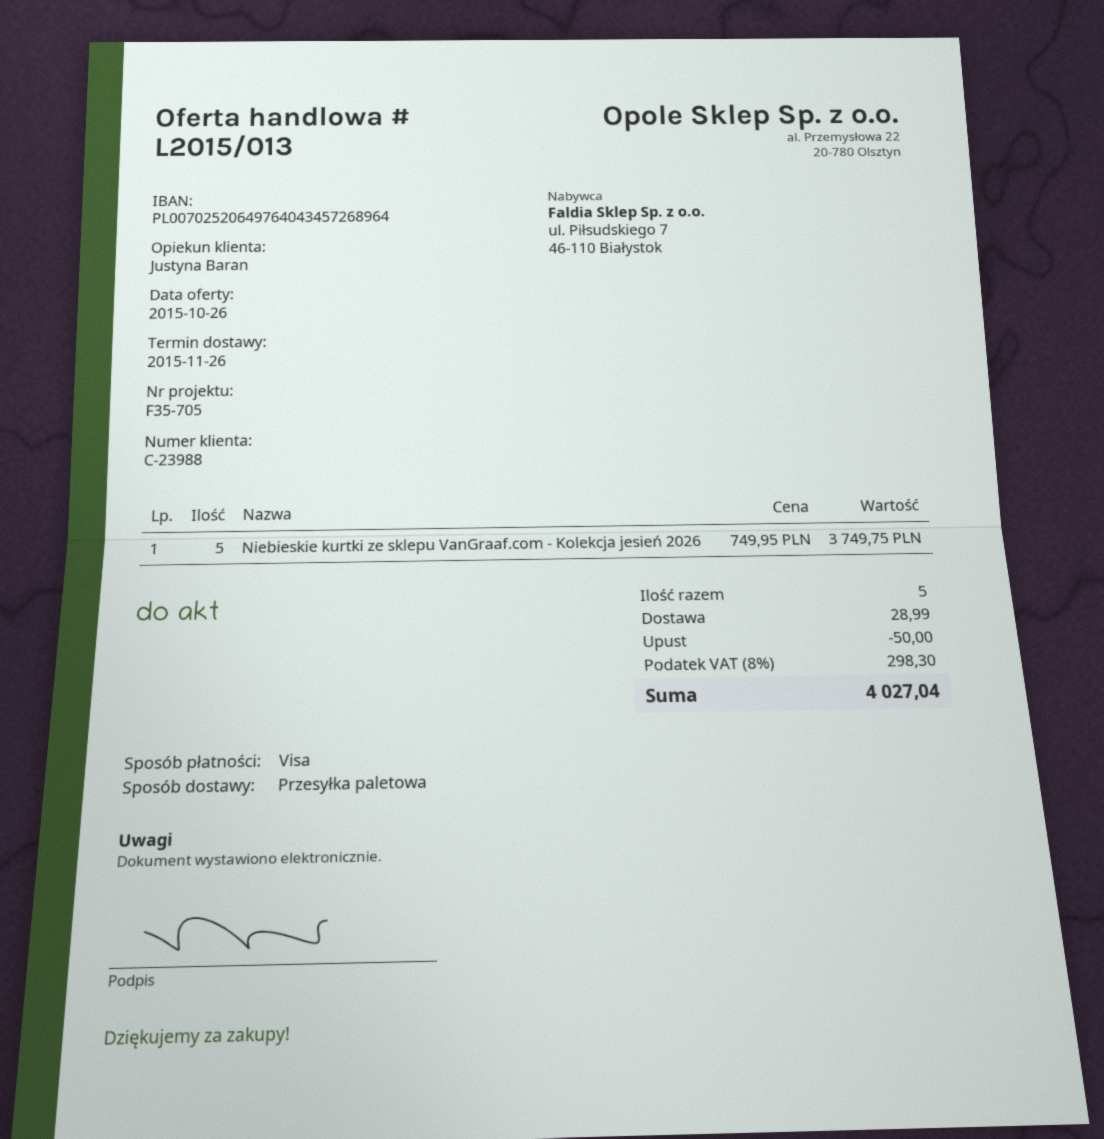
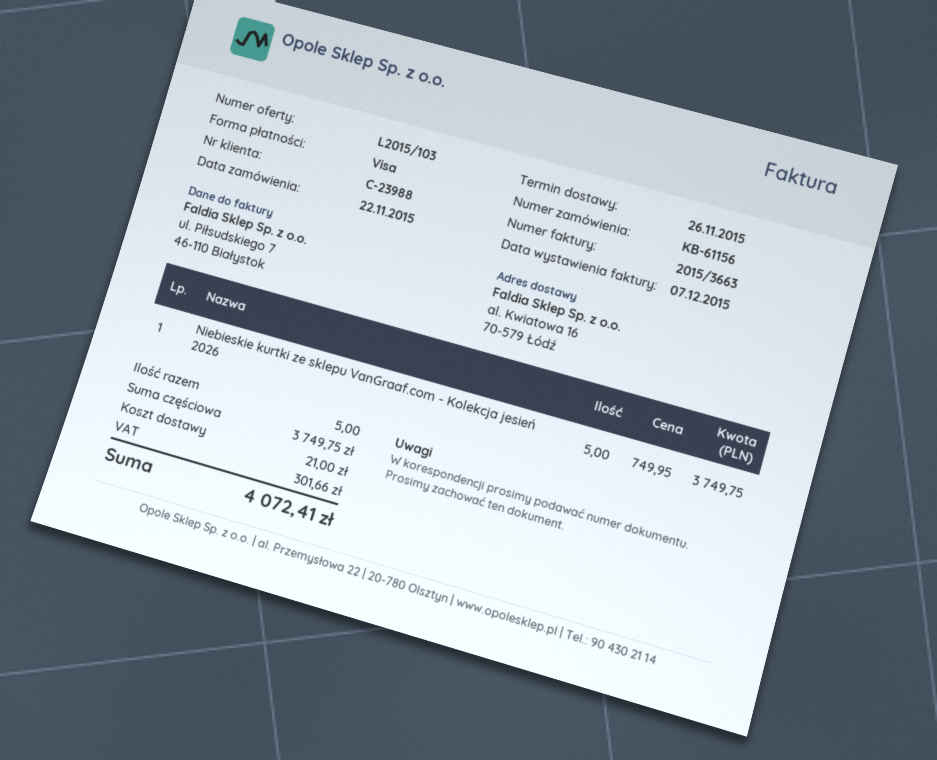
quote number: L2015/013 -> L2015/103
discount: 50.00 -> none
shipping: 28.99 -> 21.00
tax: 298.30 -> 301.66
total: 4027.04 -> 4072.41

